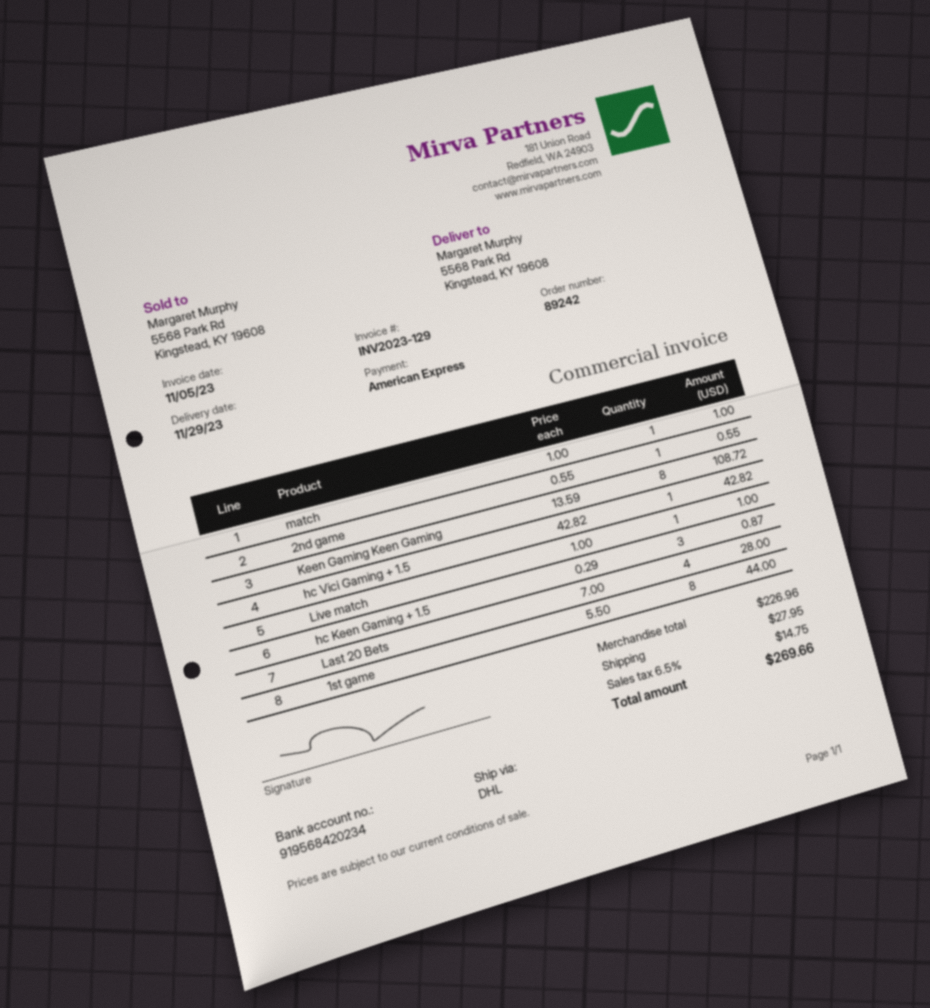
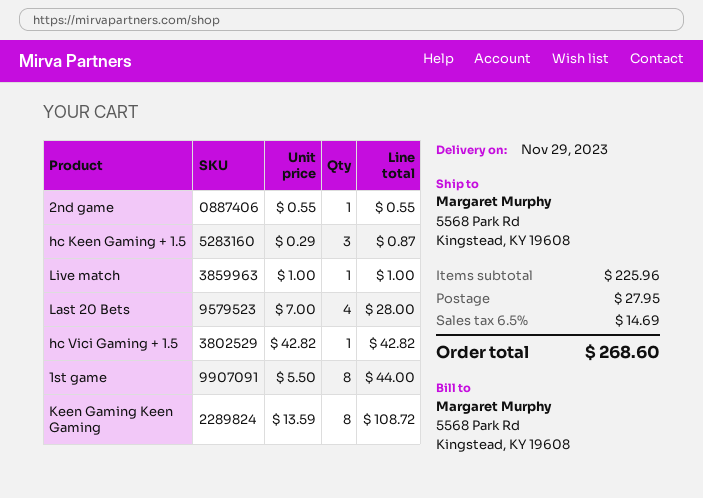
match: 1 x 1.00 = 1.00 -> none
subtotal: 226.96 -> 225.96
tax: 6.5% = 14.75 -> 6.5% = 14.69
total: 269.66 -> 268.60

